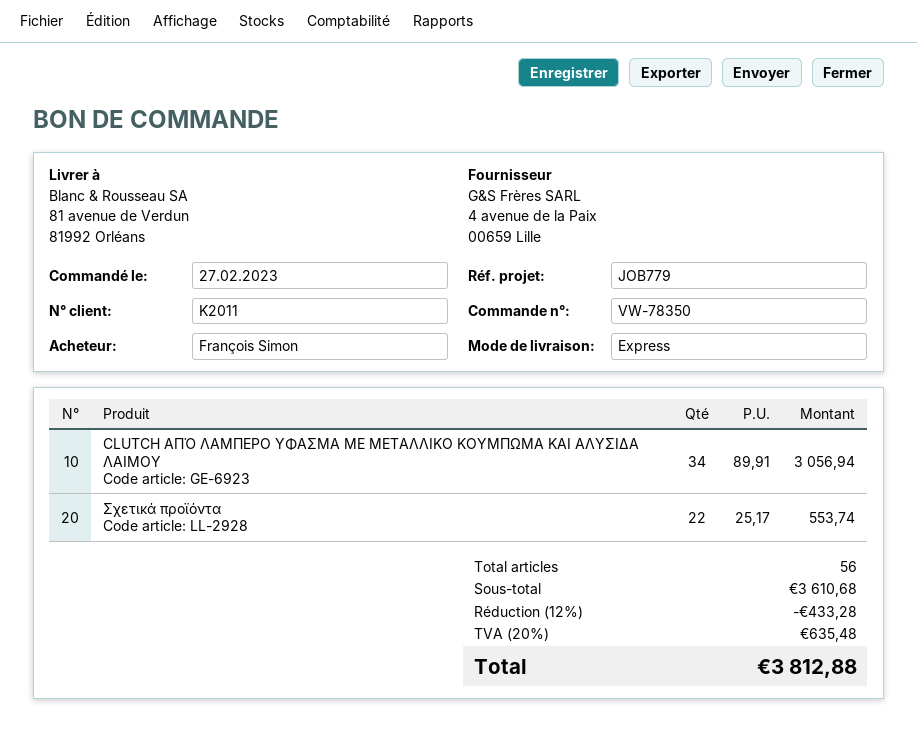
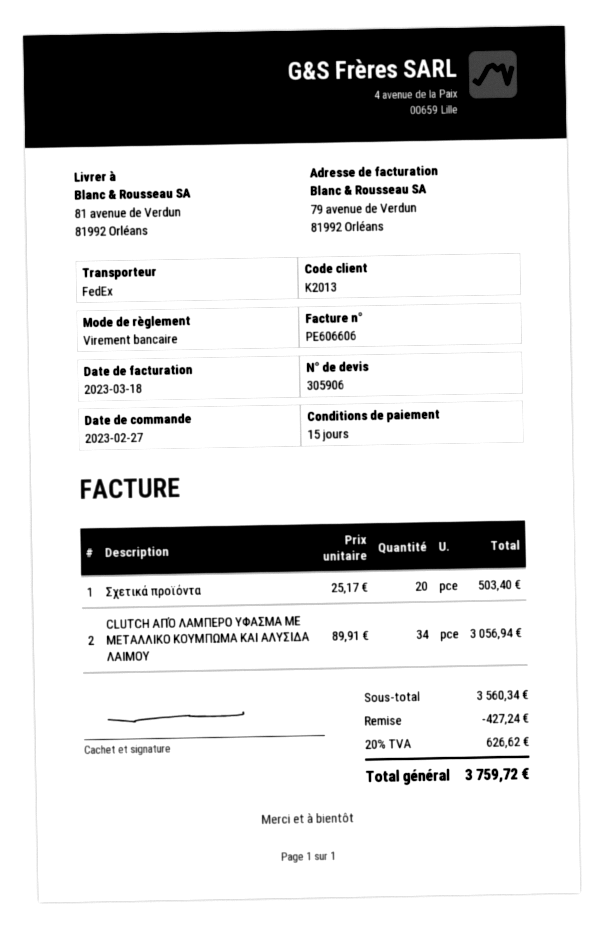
customer number: K2011 -> K2013
shipping method: express -> FedEx
Σχετικά προϊόντα: 22 x 25.17 = 553.74 -> 20 x 25.17 = 503.40
subtotal: 3610.68 -> 3560.34
discount: 433.28 -> 427.24
tax: 20% = 635.48 -> 20% = 626.62
total: 3812.88 -> 3759.72

